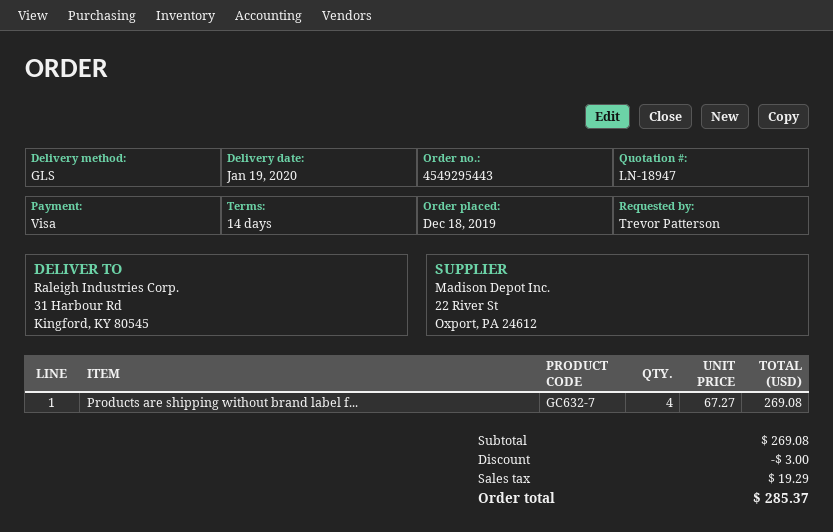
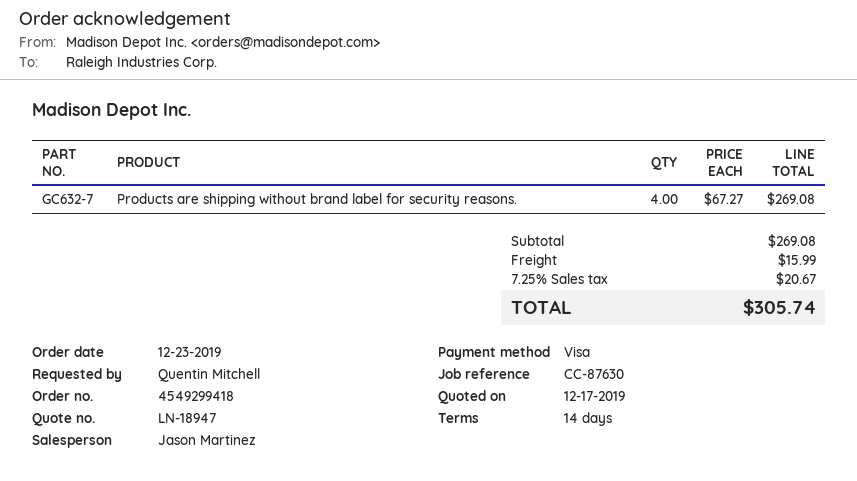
order number: 4549295443 -> 4549299418
order date: 2019-12-18 -> 2019-12-23
ordered by: Trevor Patterson -> Quentin Mitchell
discount: 3.00 -> none
shipping: none -> 15.99
tax: 19.29 -> 20.67
total: 285.37 -> 305.74

